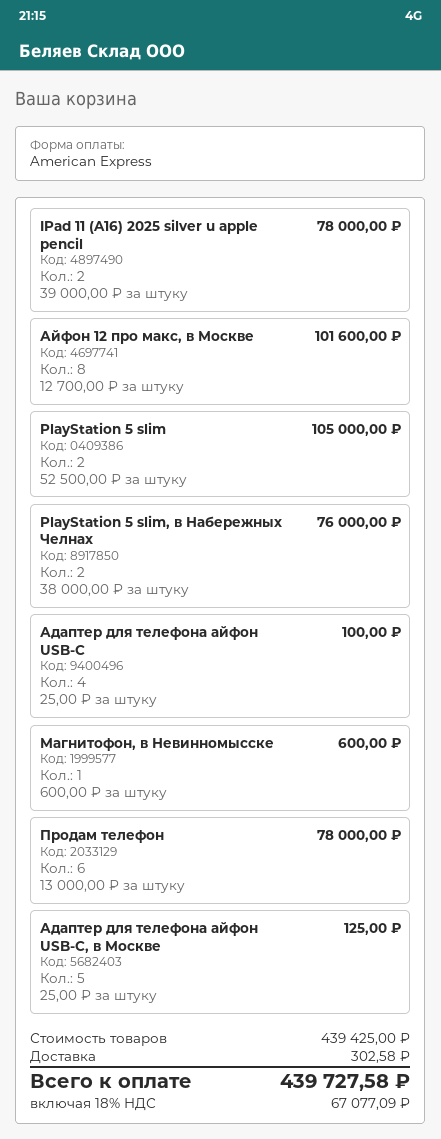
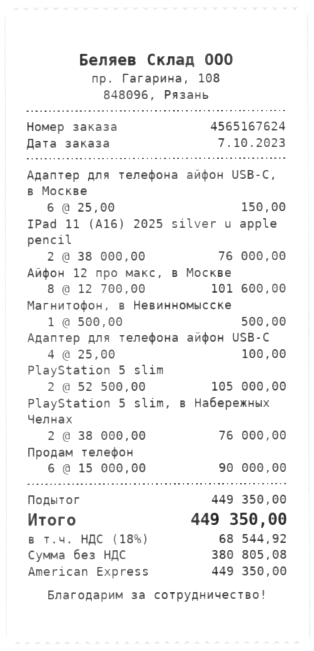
IPad 11 (A16) 2025 silver u apple pencil: 2 x 39000.00 = 78000.00 -> 2 x 38000.00 = 76000.00
Магнитофон, в Невинномысске: 1 x 600.00 = 600.00 -> 1 x 500.00 = 500.00
Продам телефон: 6 x 13000.00 = 78000.00 -> 6 x 15000.00 = 90000.00
Адаптер для телефона айфон USB-C, в Москве: 5 x 25.00 = 125.00 -> 6 x 25.00 = 150.00
subtotal: 439425.00 -> 449350.00
shipping: 302.58 -> none
tax: 18% = 67077.09 -> 18% = 68544.92
total: 439727.58 -> 449350.00

